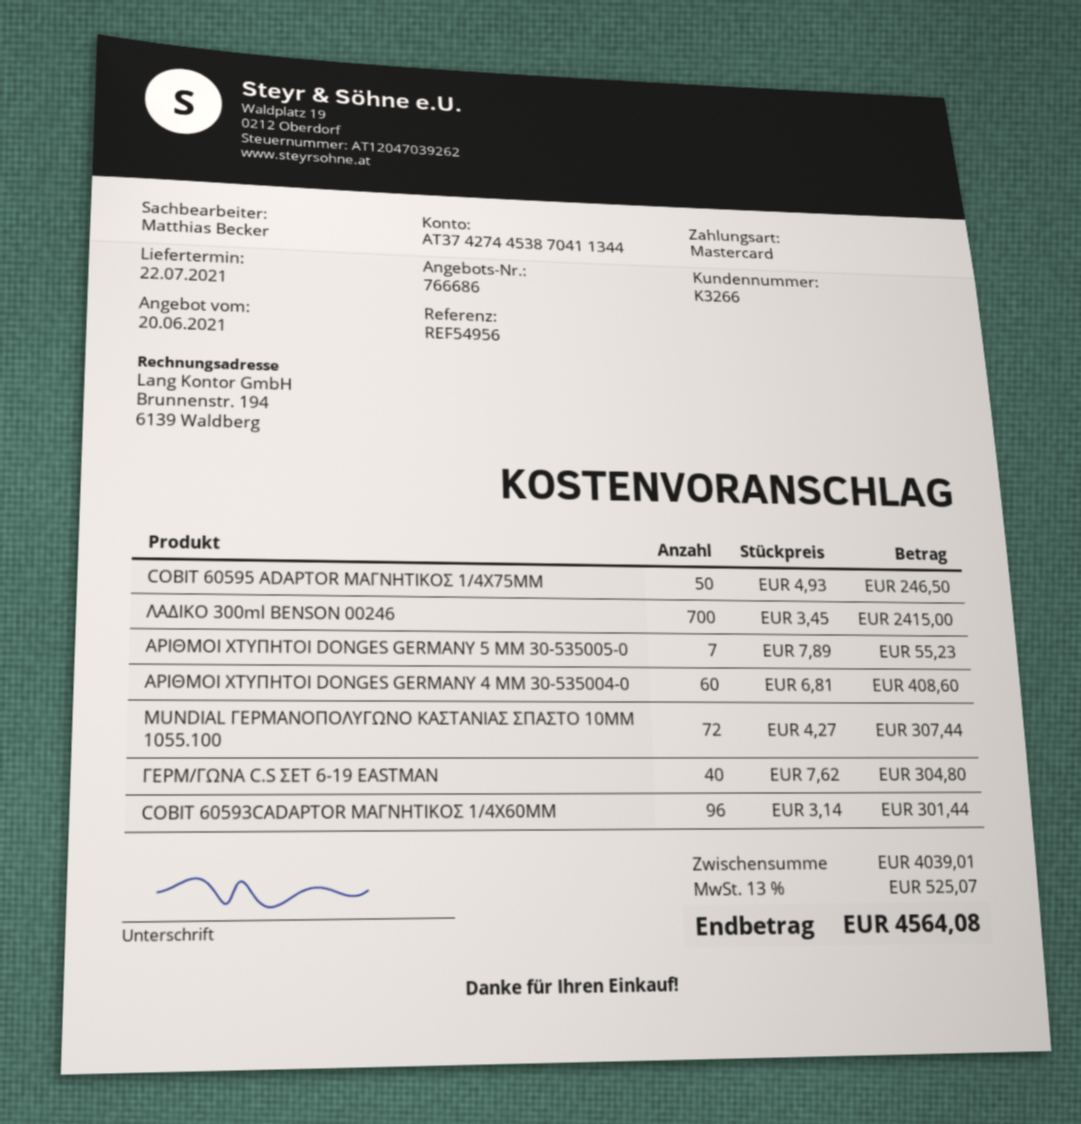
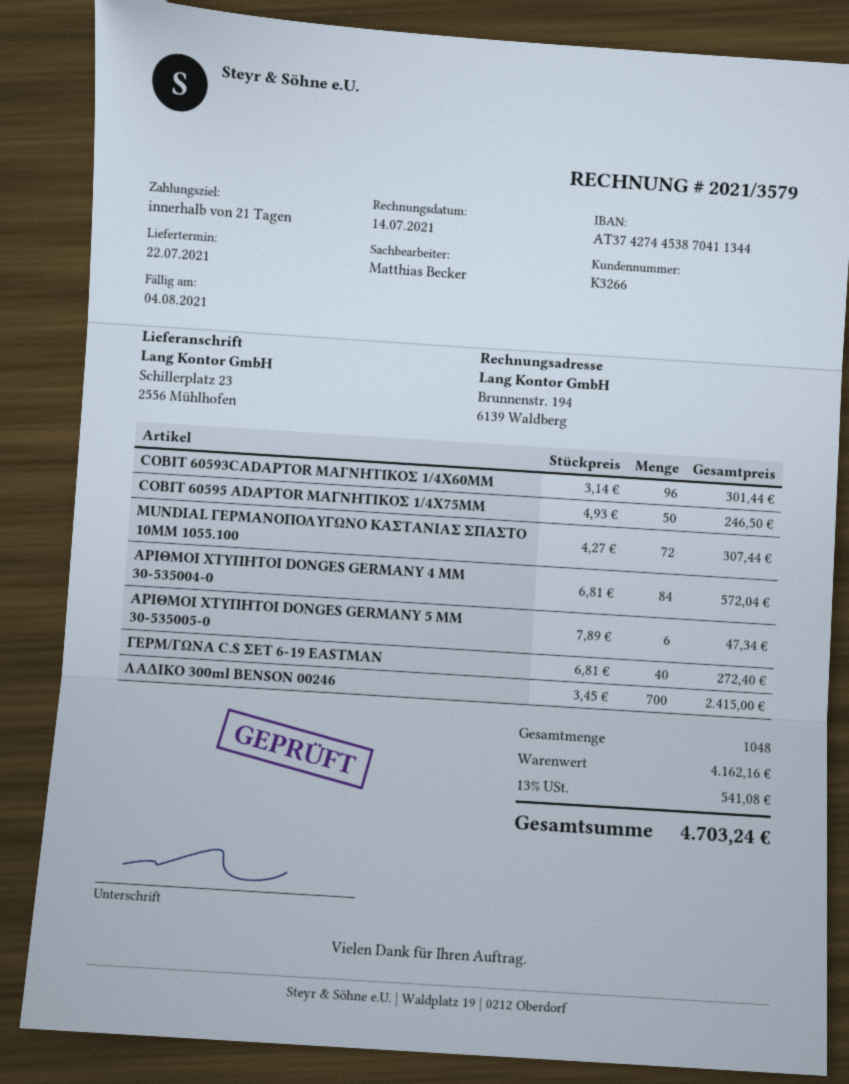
ΑΡΙΘΜΟΙ ΧΤΥΠΗΤΟΙ DONGES GERMANY 5 MM 30-535005-0: 7 x 7.89 = 55.23 -> 6 x 7.89 = 47.34
ΑΡΙΘΜΟΙ ΧΤΥΠΗΤΟΙ DONGES GERMANY 4 MM 30-535004-0: 60 x 6.81 = 408.60 -> 84 x 6.81 = 572.04
ΓΕΡΜ/ΓΩΝΑ C.S ΣΕΤ 6-19 EASTMAN: 40 x 7.62 = 304.80 -> 40 x 6.81 = 272.40
subtotal: 4039.01 -> 4162.16
tax: 13% = 525.07 -> 13% = 541.08
total: 4564.08 -> 4703.24

